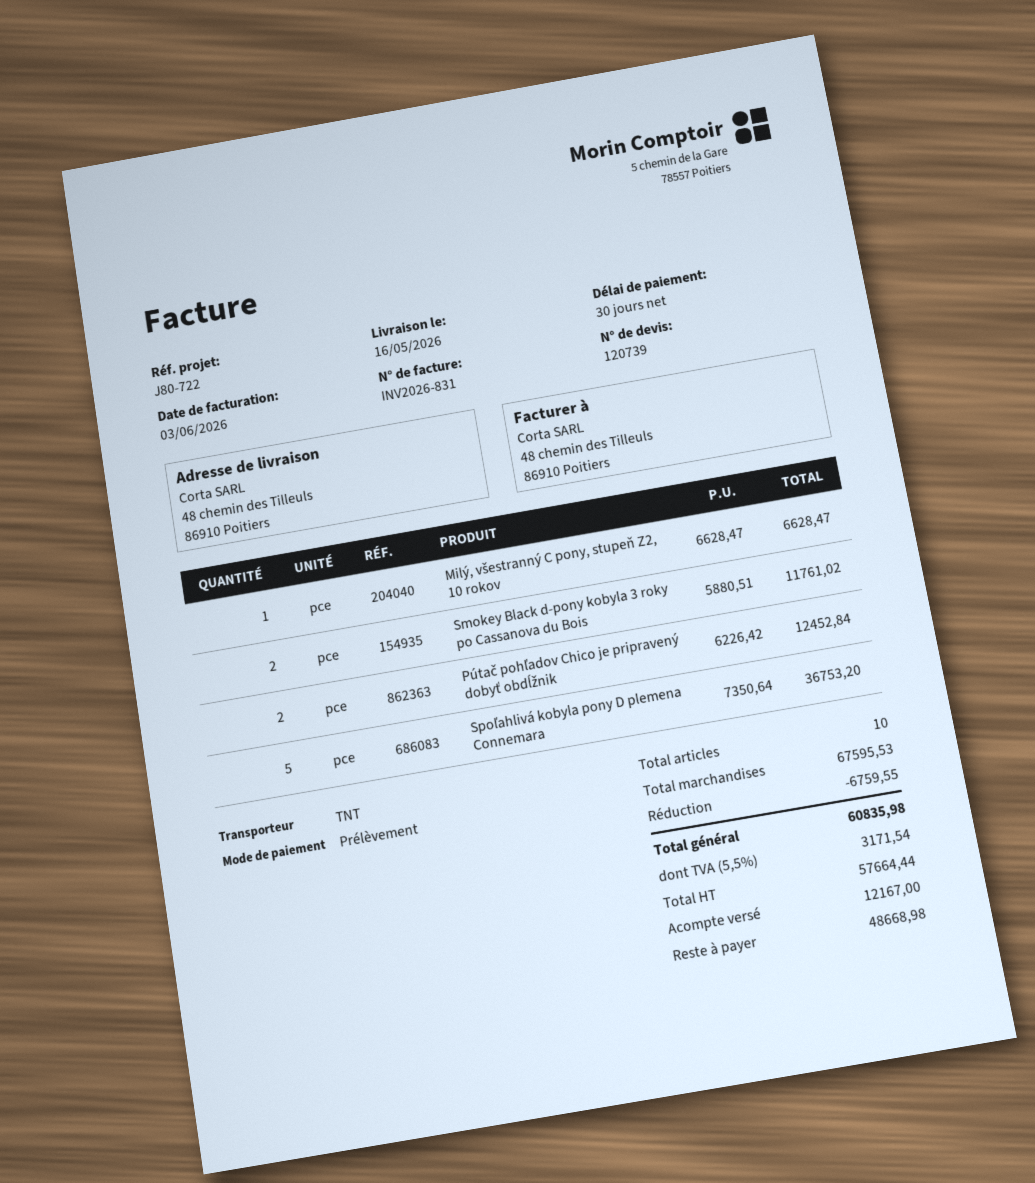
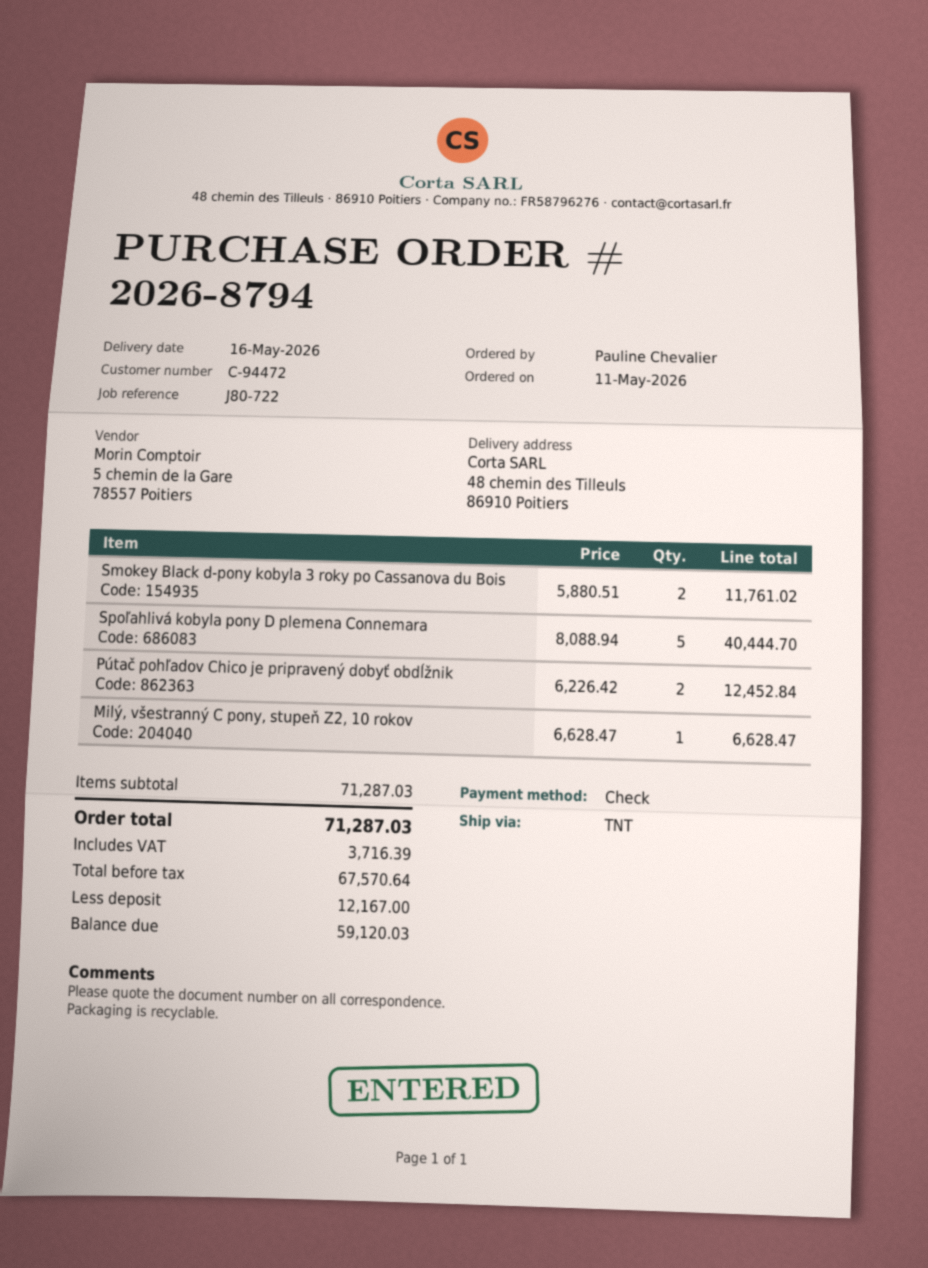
payment method: direct debit -> cheque
Spoľahlivá kobyla pony D plemena Connemara: 5 x 7350.64 = 36753.20 -> 5 x 8088.94 = 40444.70
subtotal: 67595.53 -> 71287.03
discount: 6759.55 -> none
net: 57664.44 -> 67570.64
tax: 3171.54 -> 3716.39
total: 60835.98 -> 71287.03
balance: 48668.98 -> 59120.03

